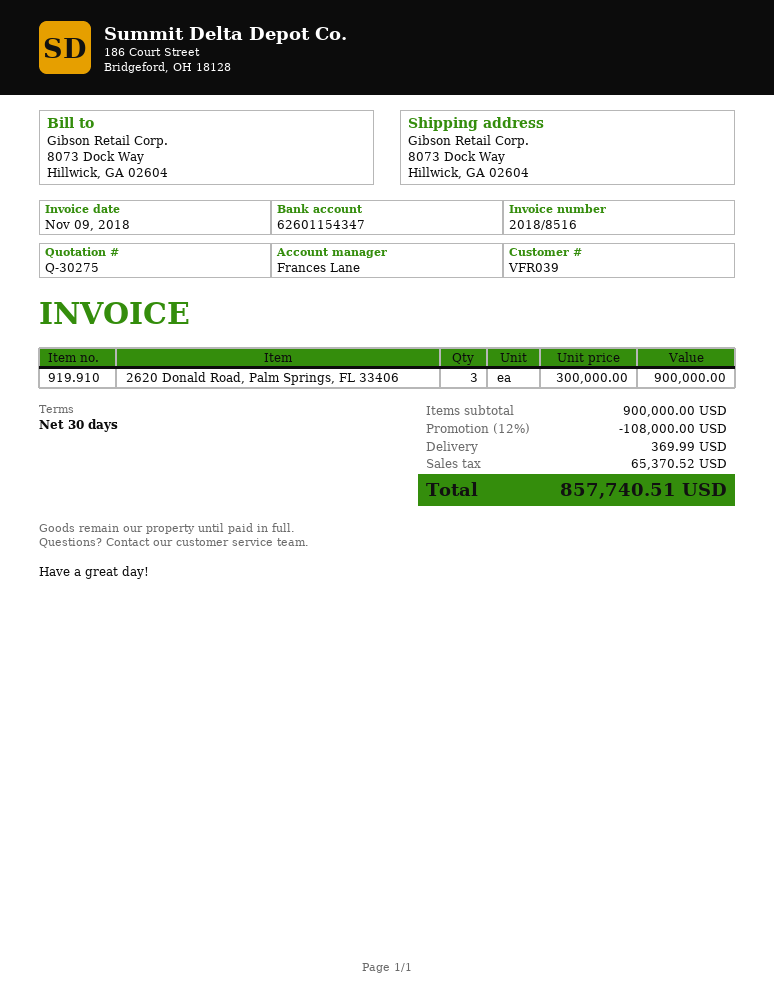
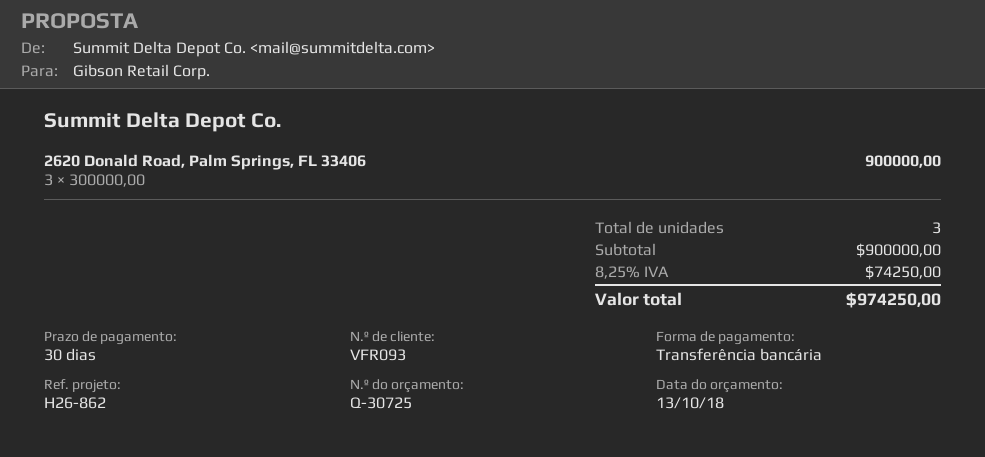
quote number: Q-30275 -> Q-30725
customer number: VFR039 -> VFR093
discount: 12% = 108000.00 -> none
shipping: 369.99 -> none
tax: 65370.52 -> 74250.00
total: 857740.51 -> 974250.00

